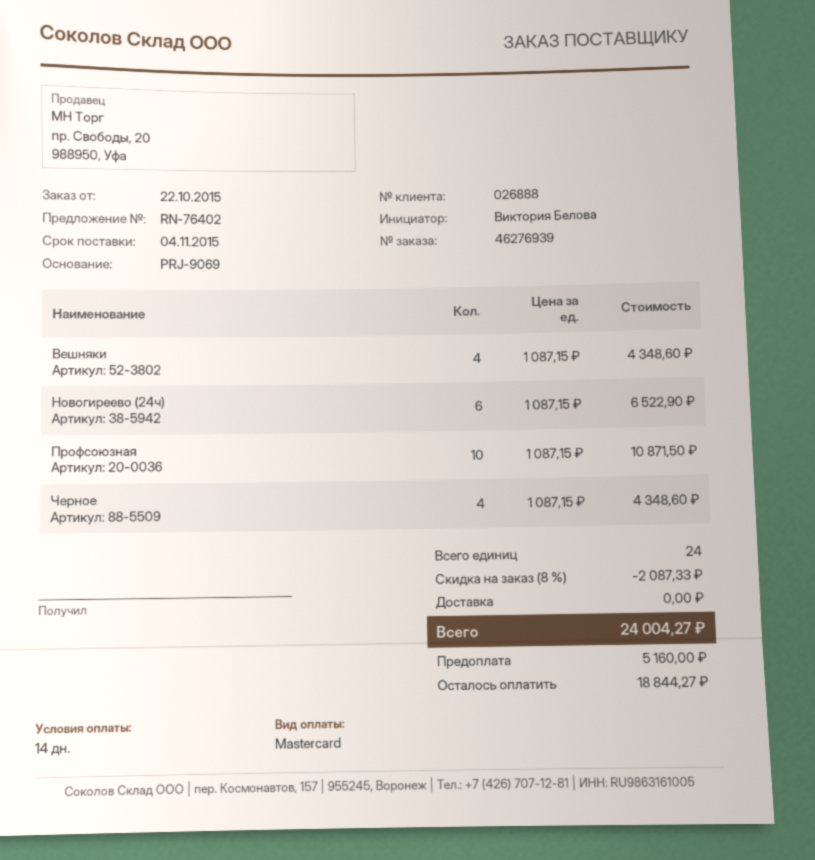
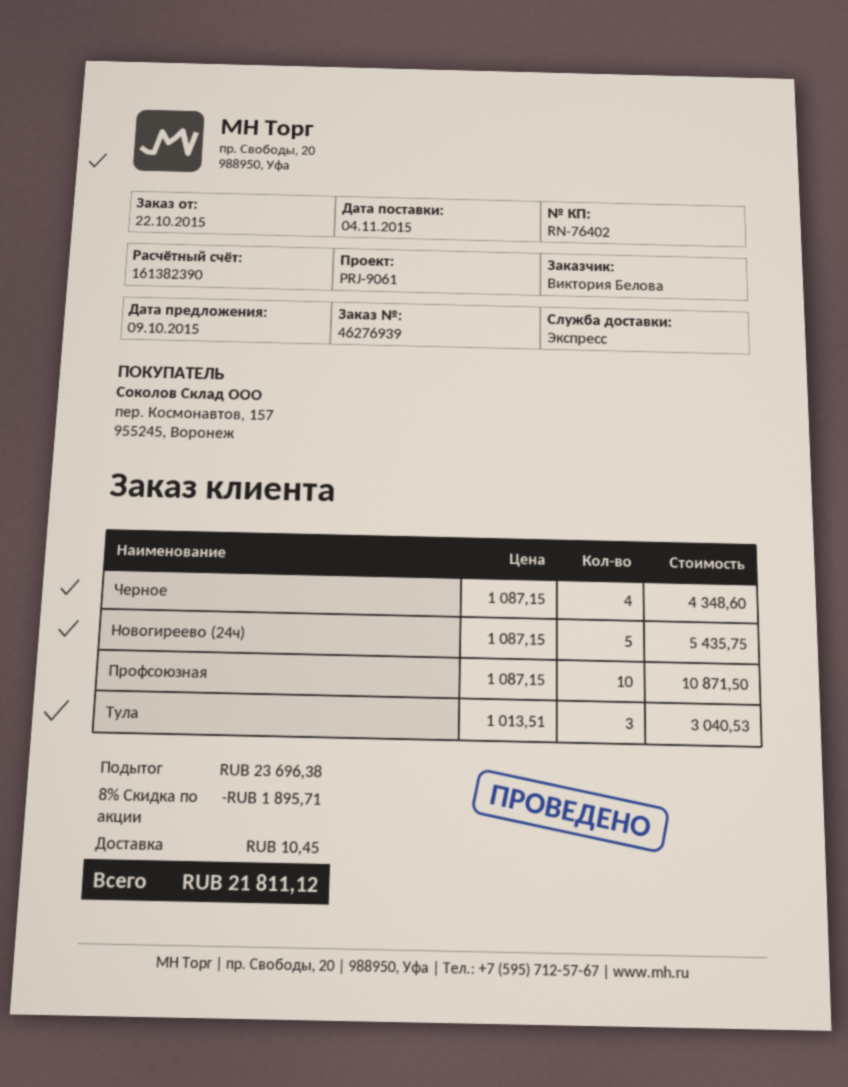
reference: PRJ-9069 -> PRJ-9061
Вешняки: 4 x 1087.15 = 4348.60 -> none
Новогиреево (24ч): 6 x 1087.15 = 6522.90 -> 5 x 1087.15 = 5435.75
Тула: none -> 3 x 1013.51 = 3040.53
discount: 8% = 2087.33 -> 8% = 1895.71
shipping: 0.00 -> 10.45
total: 24004.27 -> 21811.12

